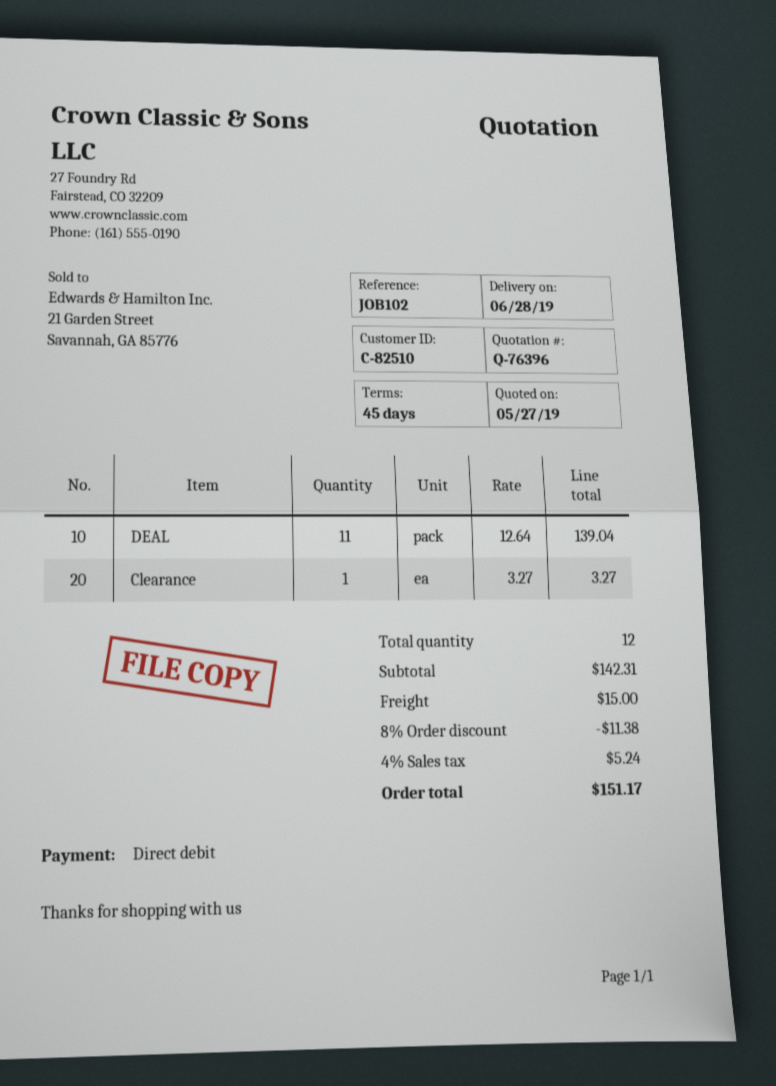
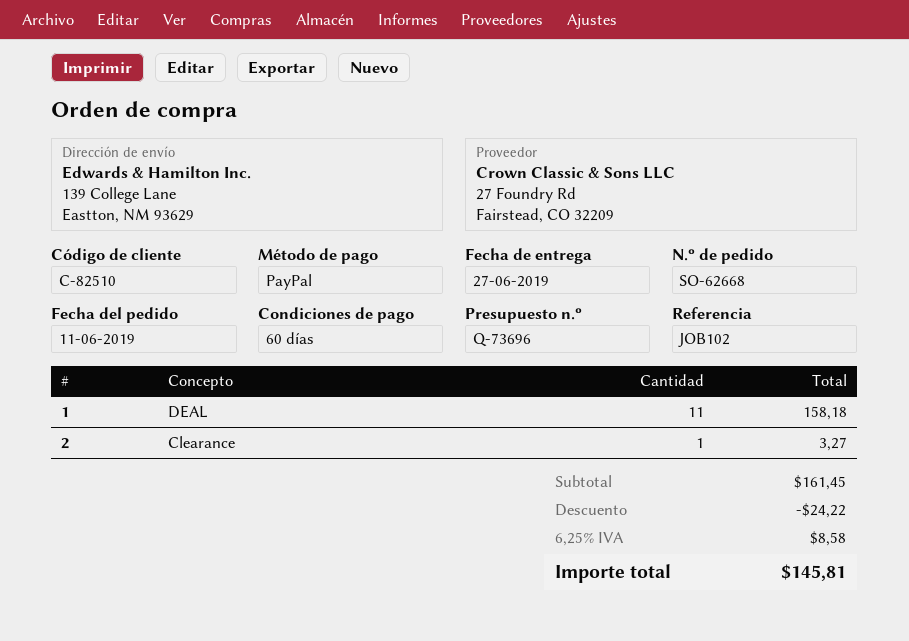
quote number: Q-76396 -> Q-73696
delivery date: 2019-06-28 -> 2019-06-27
payment terms: 45 days -> 60 days
payment method: direct debit -> PayPal
DEAL: 11 for 139.04 -> 11 for 158.18
subtotal: 142.31 -> 161.45
discount: 11.38 -> 24.22
shipping: 15.00 -> none
tax: 4% = 5.24 -> 6.25% = 8.58
total: 151.17 -> 145.81

